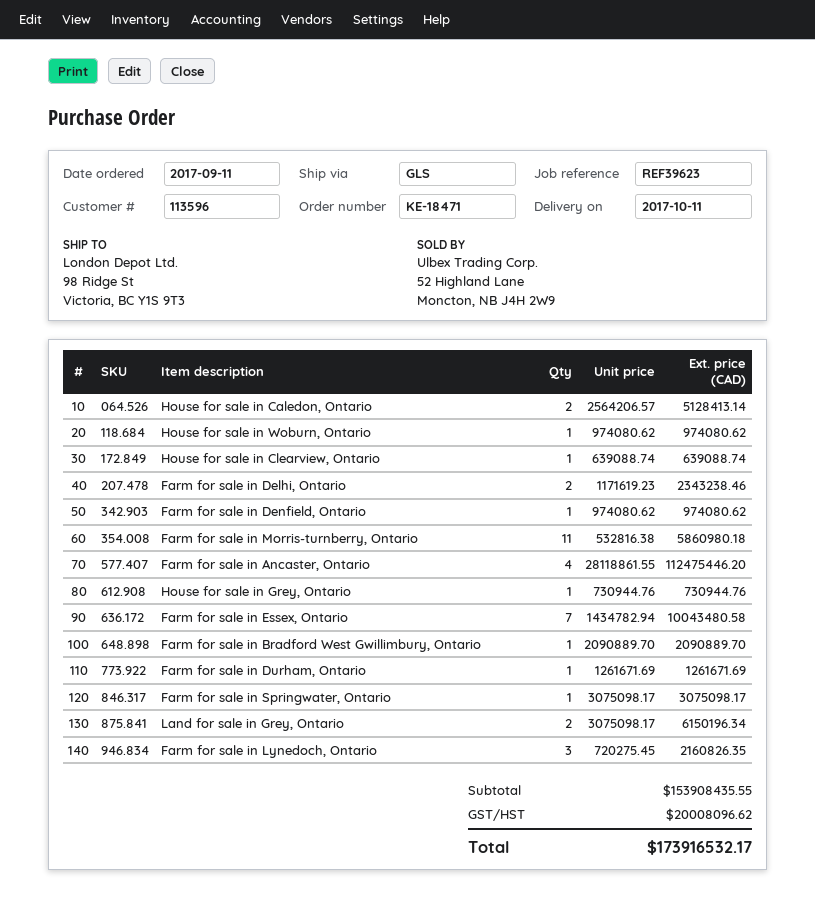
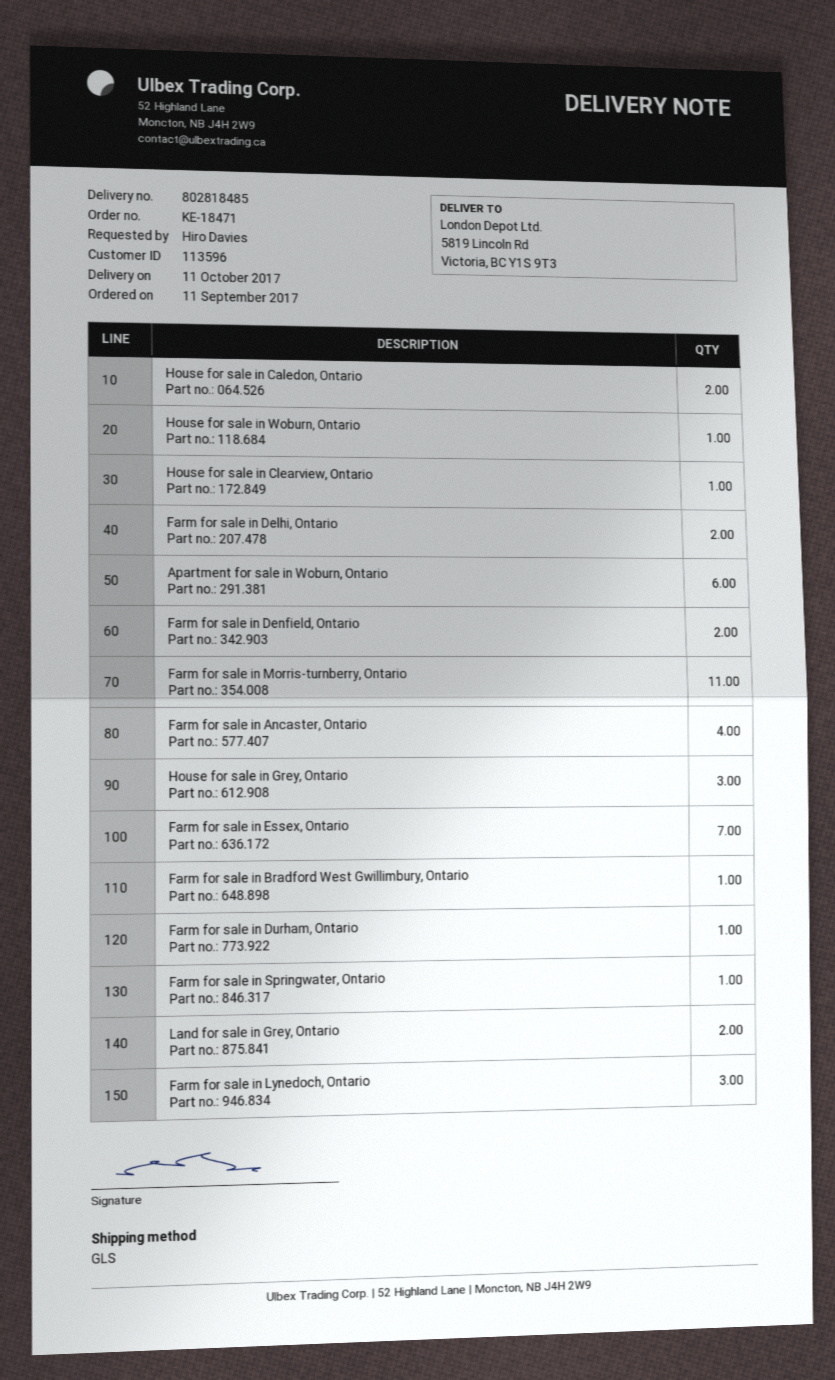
ship to: 98 Ridge St, Victoria, BC Y1S 9T3 -> 5819 Lincoln Rd, Victoria, BC Y1S 9T3
Farm for sale in Denfield, Ontario: 1 -> 2
House for sale in Grey, Ontario: 1 -> 3
Apartment for sale in Woburn, Ontario: none -> 6

